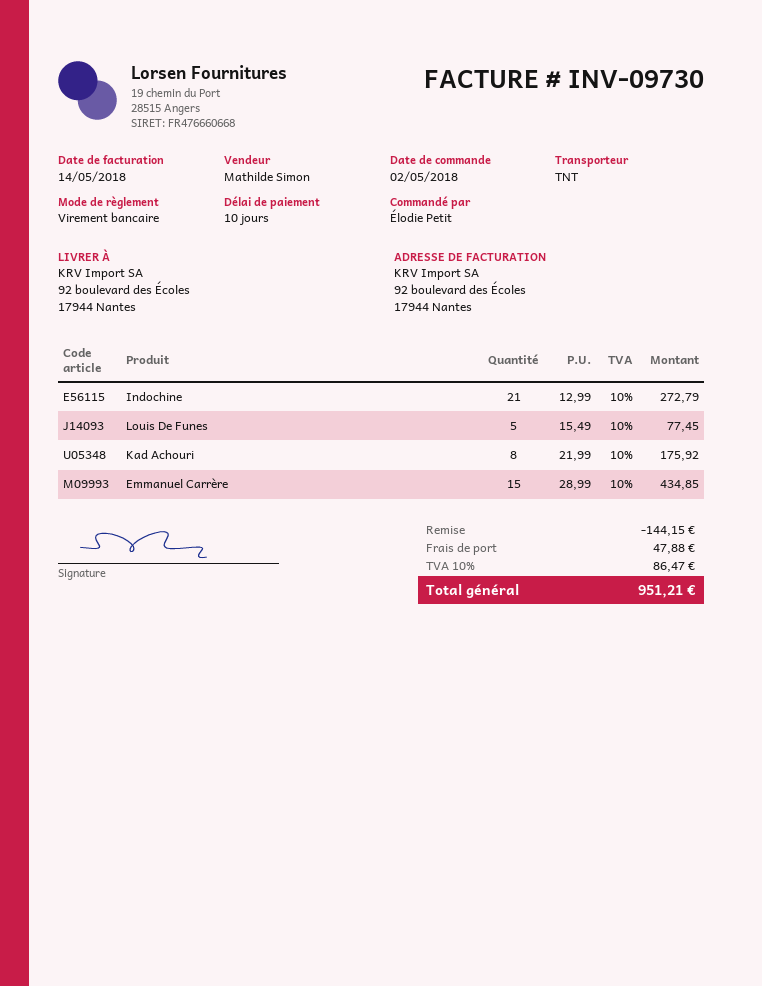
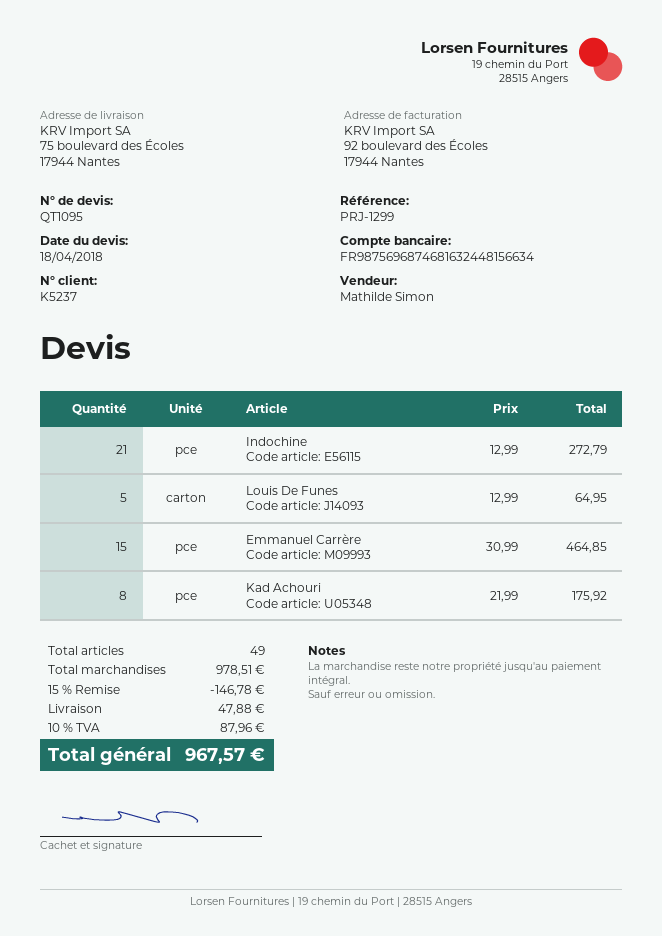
ship to: 92 boulevard des Écoles, 17944 Nantes -> 75 boulevard des Écoles, 17944 Nantes
Louis De Funes: 5 x 15.49 = 77.45 -> 5 x 12.99 = 64.95
Emmanuel Carrère: 15 x 28.99 = 434.85 -> 15 x 30.99 = 464.85
discount: 144.15 -> 146.78
tax: 10% = 86.47 -> 10% = 87.96
total: 951.21 -> 967.57

